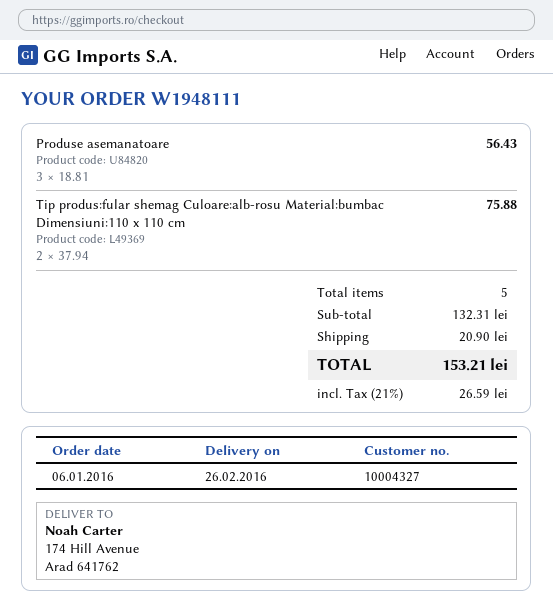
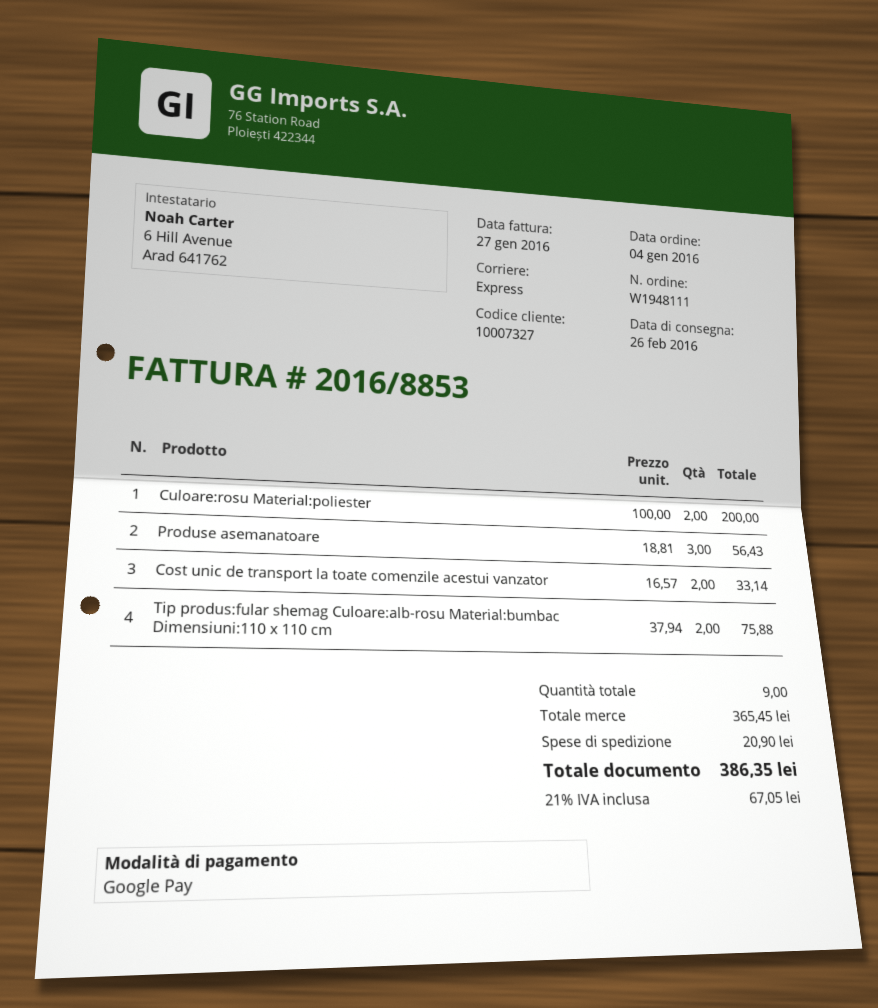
order date: 2016-01-06 -> 2016-01-04
customer number: 10004327 -> 10007327
Culoare:rosu Material:poliester: none -> 2 x 100.00 = 200.00
Cost unic de transport la toate comenzile acestui vanzator: none -> 2 x 16.57 = 33.14
total quantity: 5 -> 9
subtotal: 132.31 -> 365.45
tax: 21% = 26.59 -> 21% = 67.05
total: 153.21 -> 386.35

